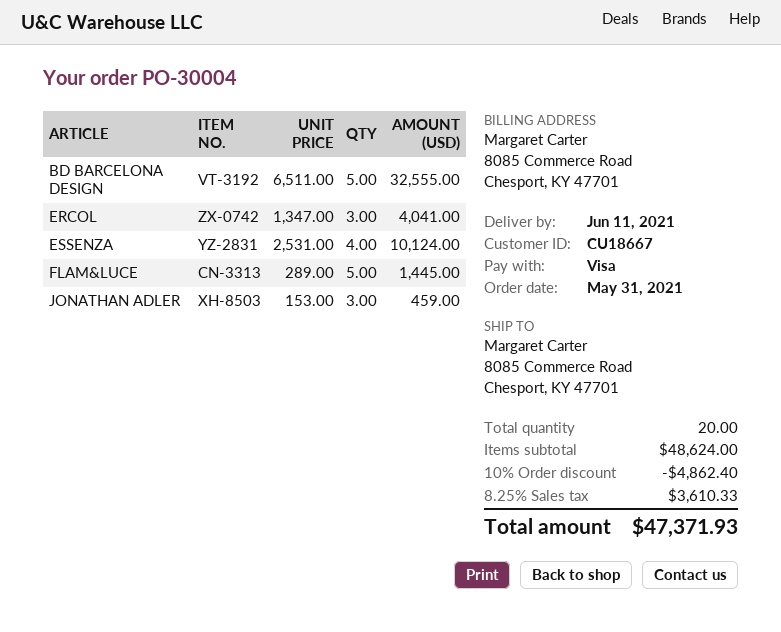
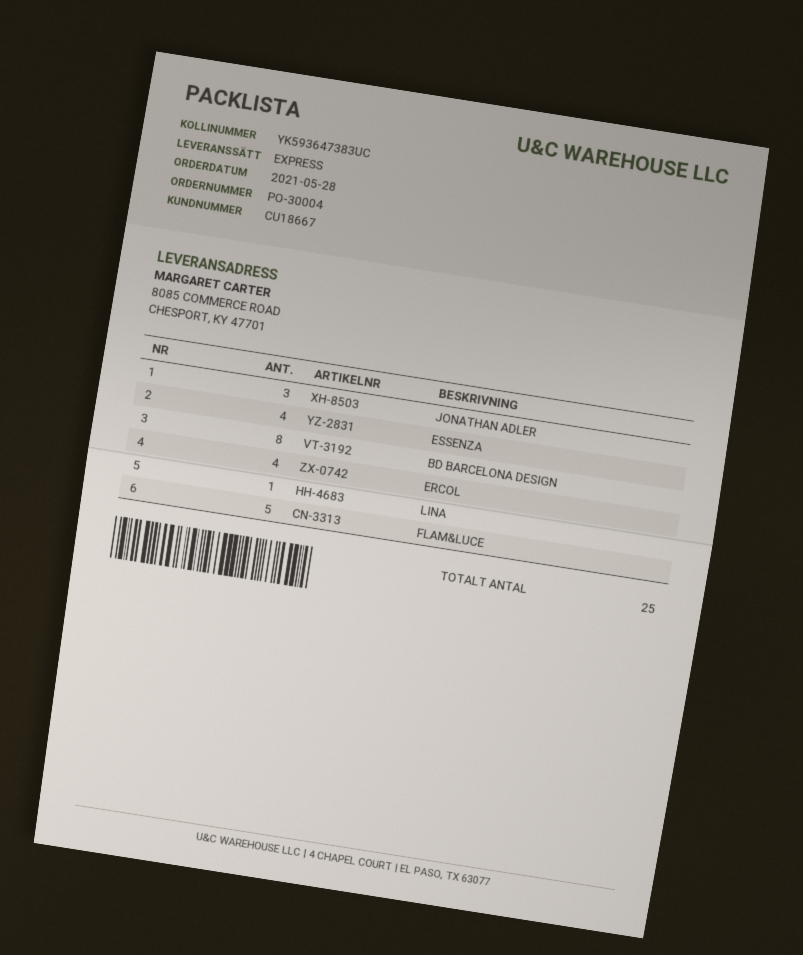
order date: 2021-05-31 -> 2021-05-28
BD BARCELONA DESIGN: 5 -> 8
ERCOL: 3 -> 4
LINA: none -> 1
total quantity: 20 -> 25

